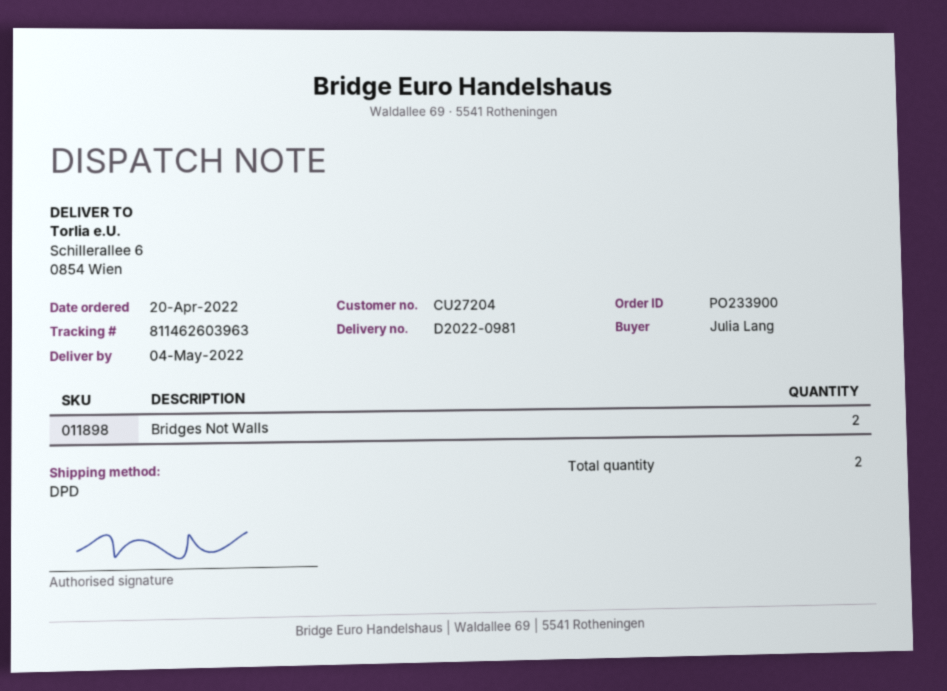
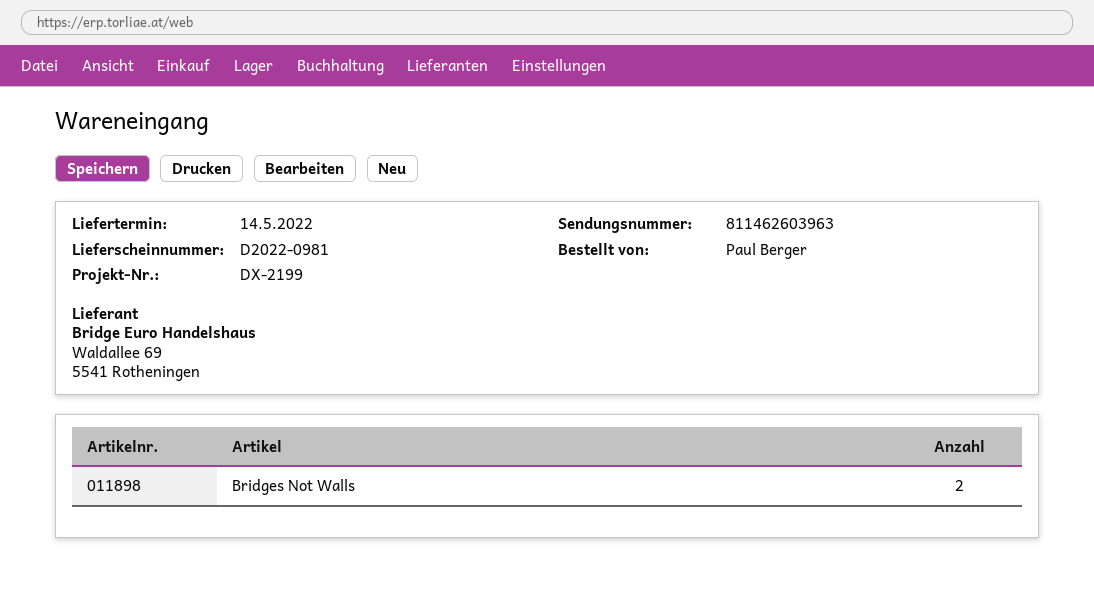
delivery date: 2022-05-04 -> 2022-05-14
ordered by: Julia Lang -> Paul Berger

